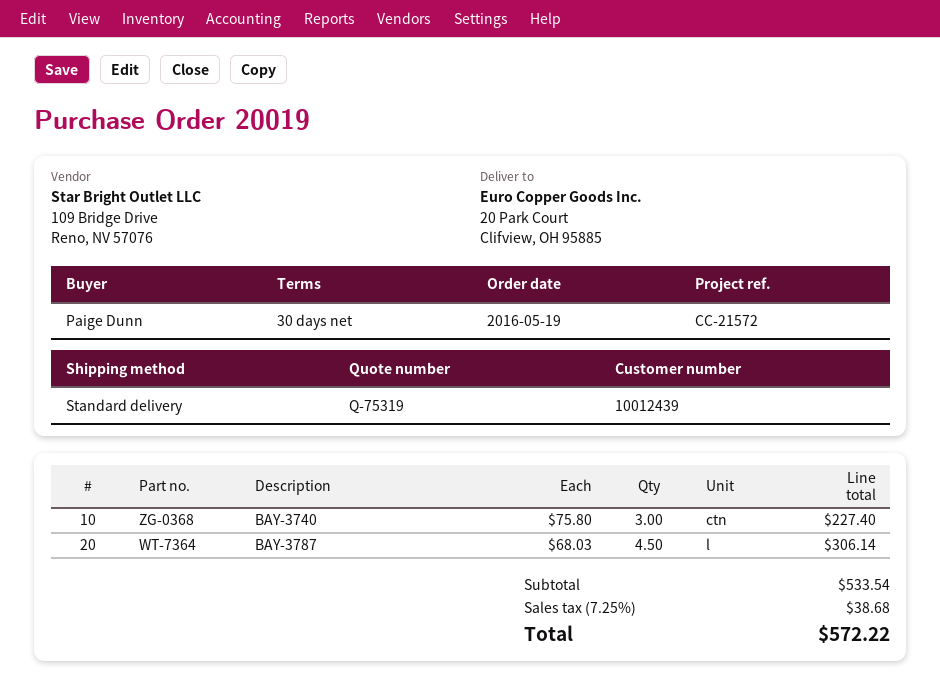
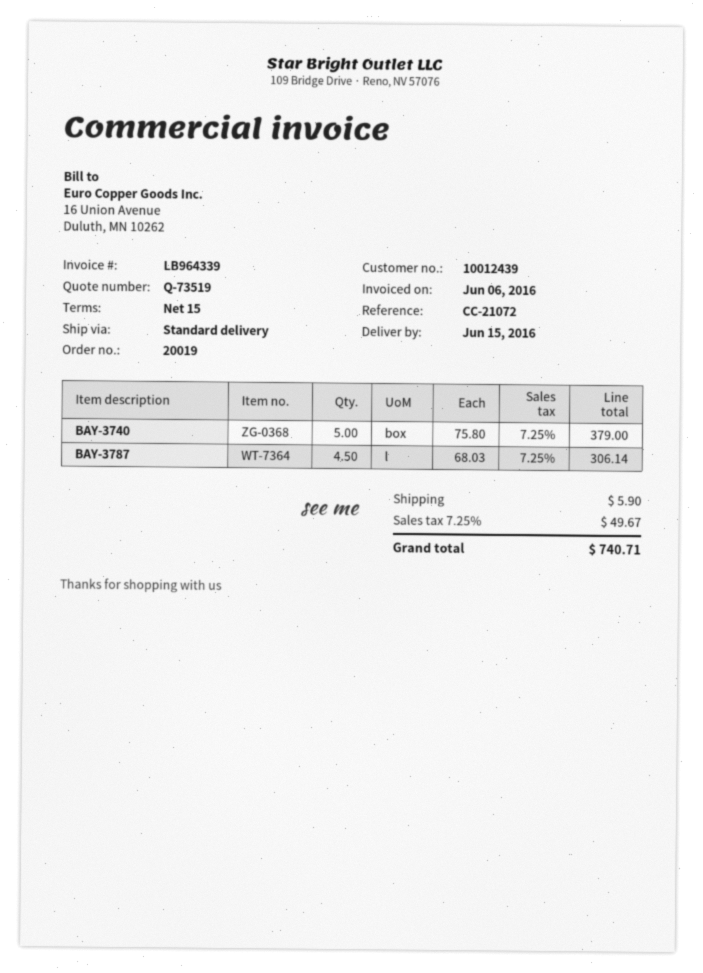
quote number: Q-75319 -> Q-73519
payment terms: 30 days -> 15 days
reference: CC-21572 -> CC-21072
BAY-3740: 3 x 75.80 = 227.40 -> 5 x 75.80 = 379.00
shipping: none -> 5.90
tax: 7.25% = 38.68 -> 7.25% = 49.67
total: 572.22 -> 740.71

